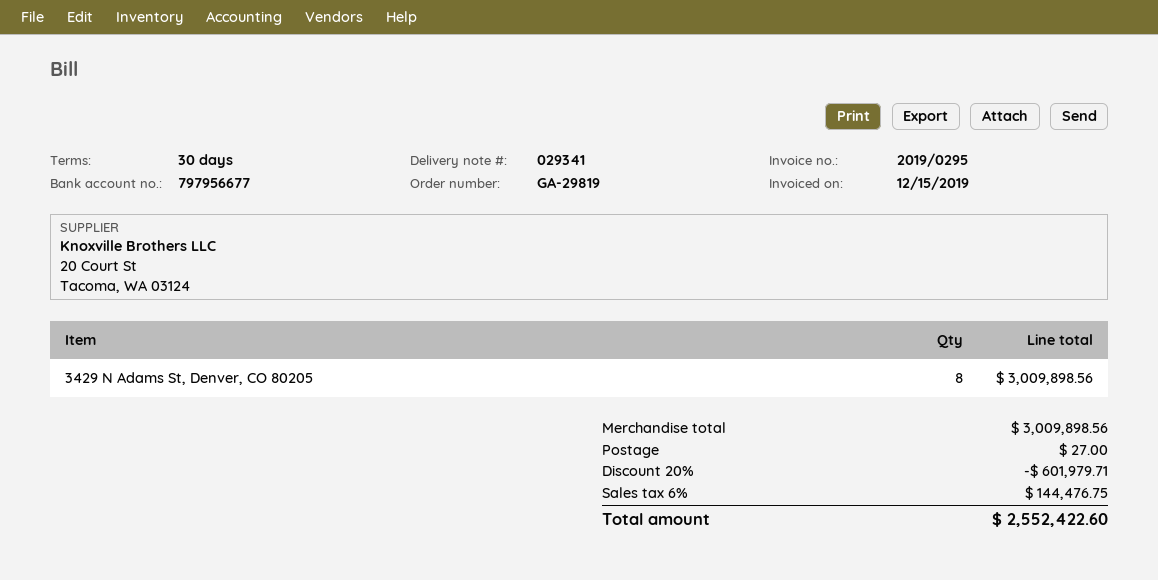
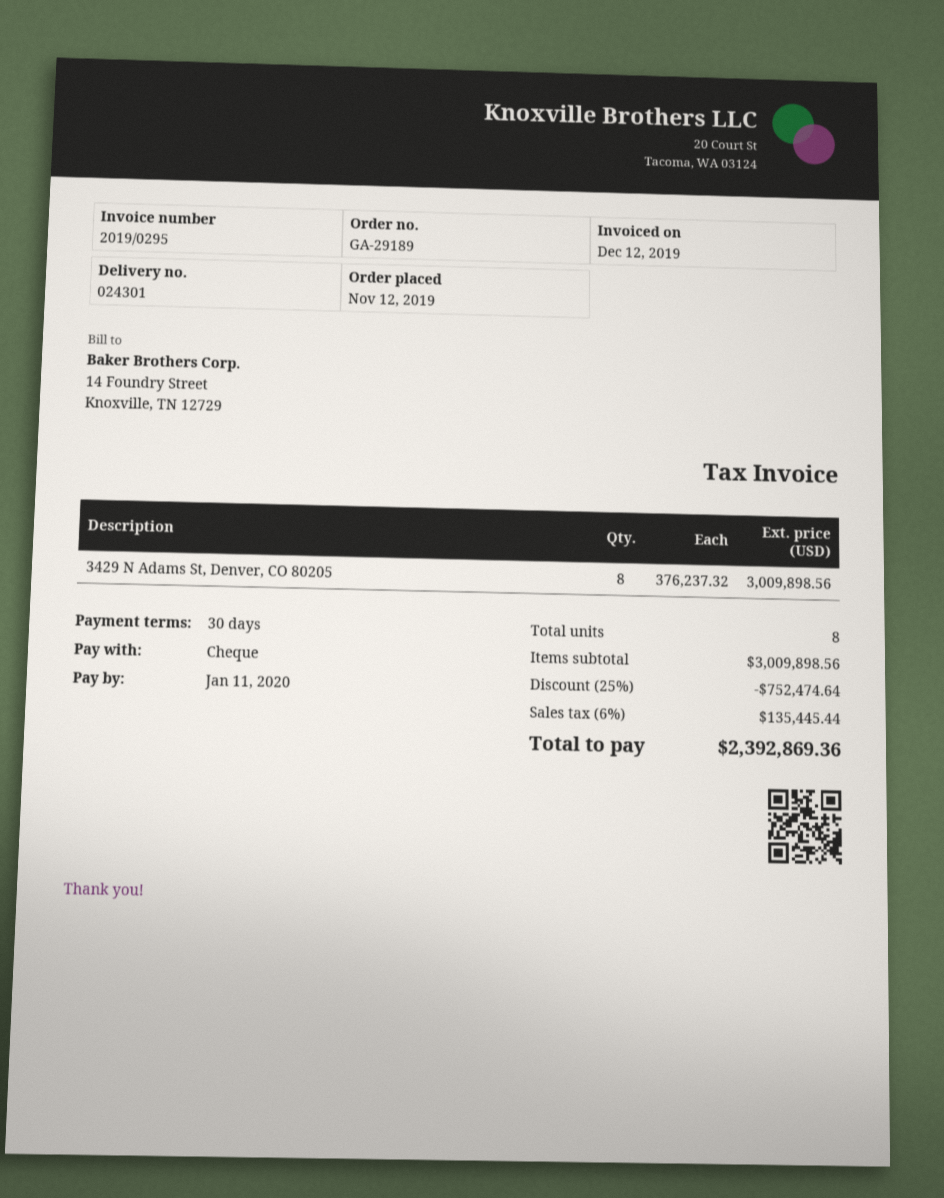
order number: GA-29819 -> GA-29189
delivery note number: 029341 -> 024301
invoice date: 2019-12-15 -> 2019-12-12
discount: 20% = 601979.71 -> 25% = 752474.64
shipping: 27.00 -> none
tax: 6% = 144476.75 -> 6% = 135445.44
total: 2552422.60 -> 2392869.36

